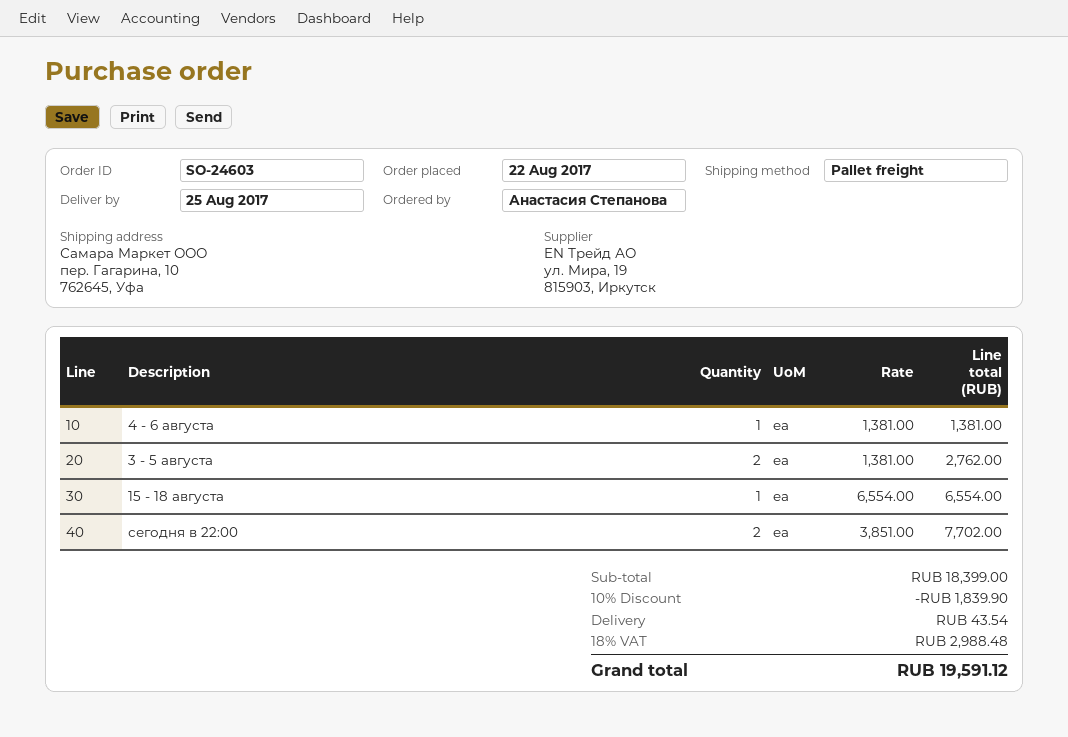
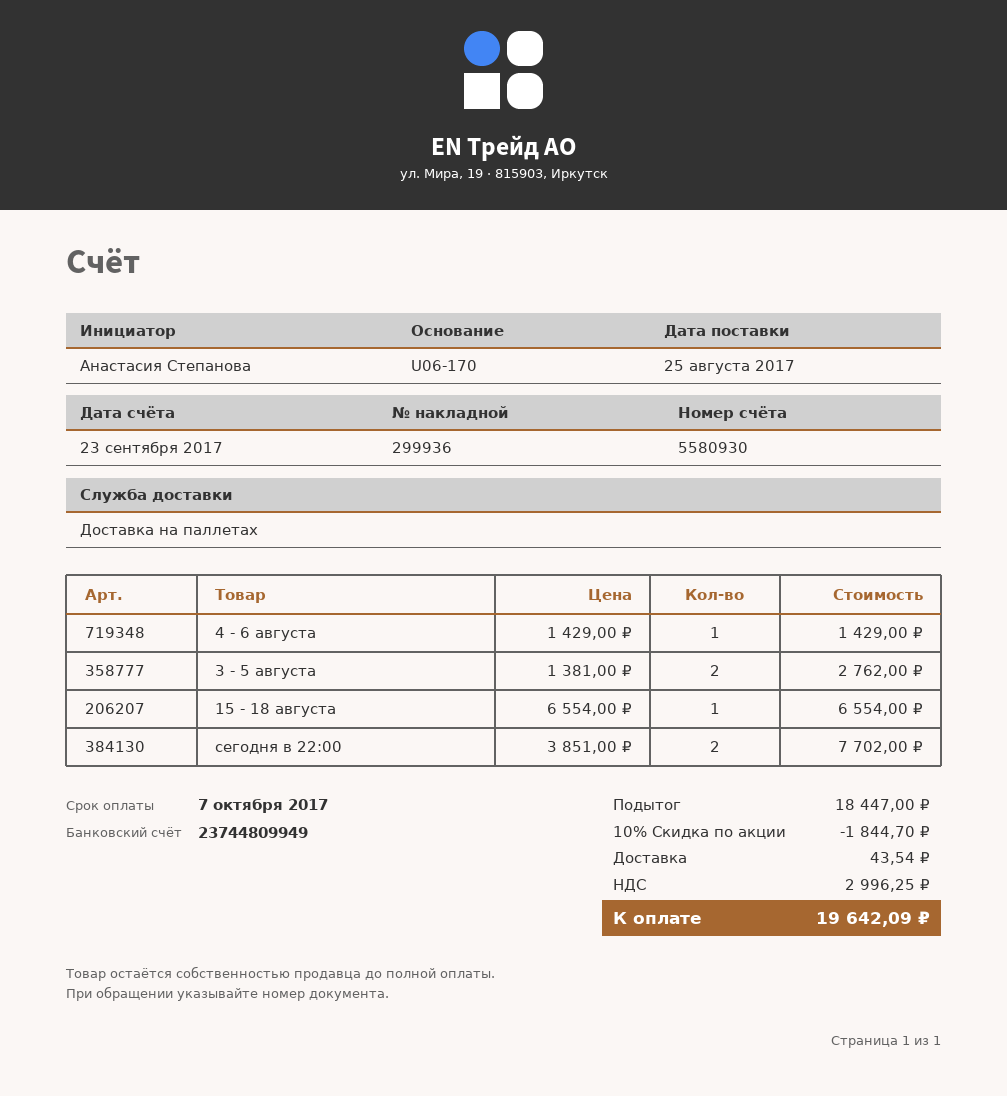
4 - 6 августа: 1 x 1381.00 = 1381.00 -> 1 x 1429.00 = 1429.00
subtotal: 18399.00 -> 18447.00
discount: 10% = 1839.90 -> 10% = 1844.70
tax: 2988.48 -> 2996.25
total: 19591.12 -> 19642.09

